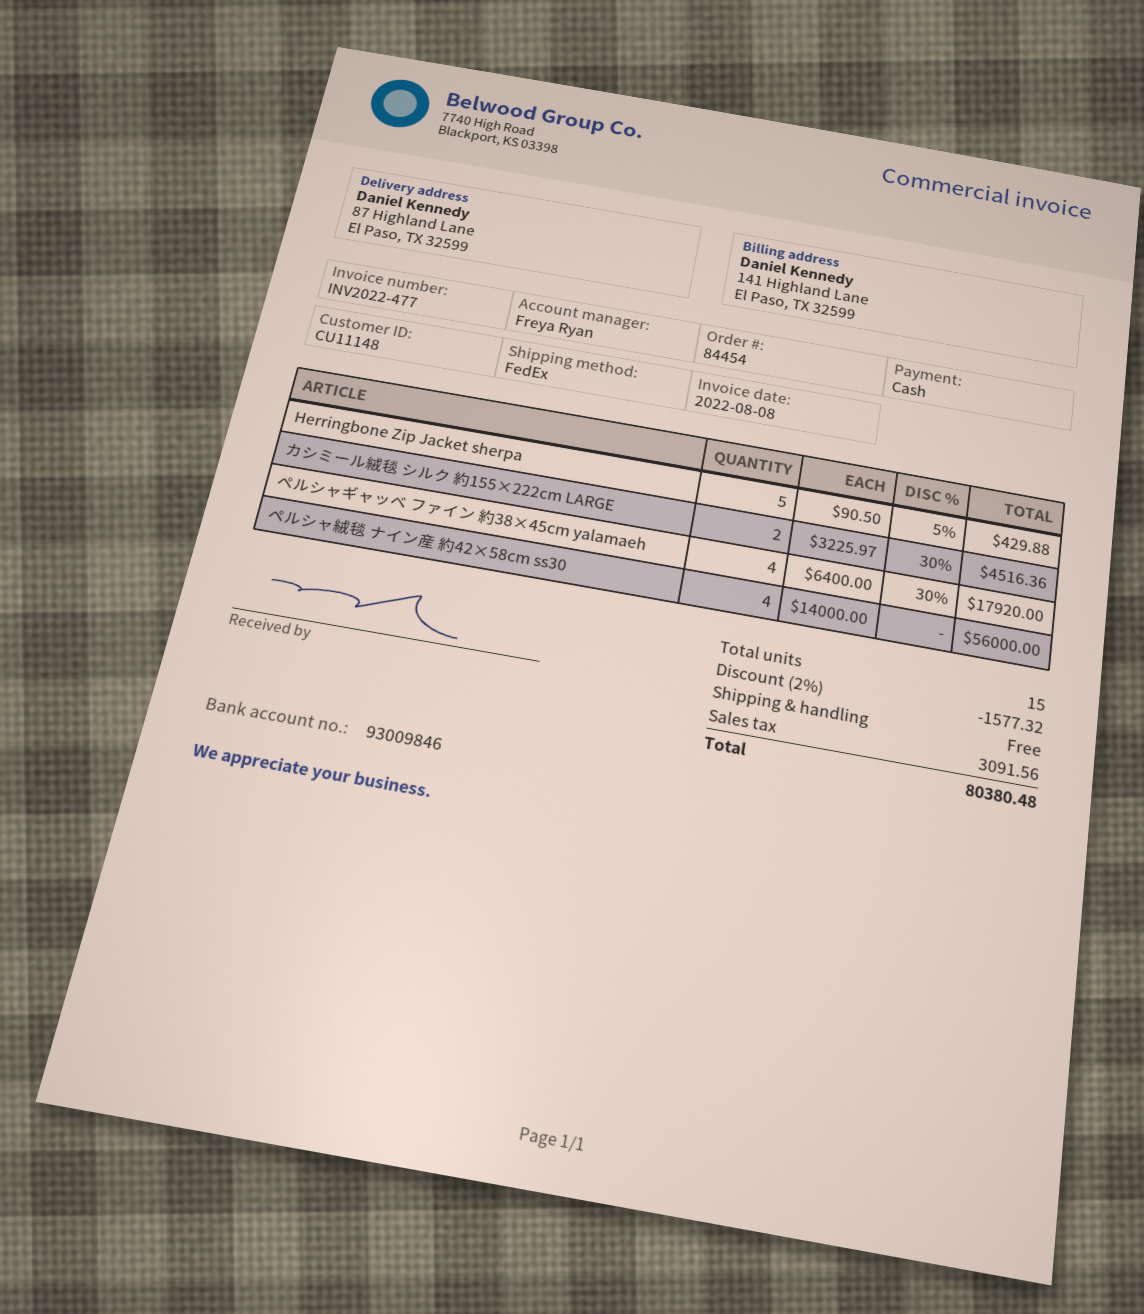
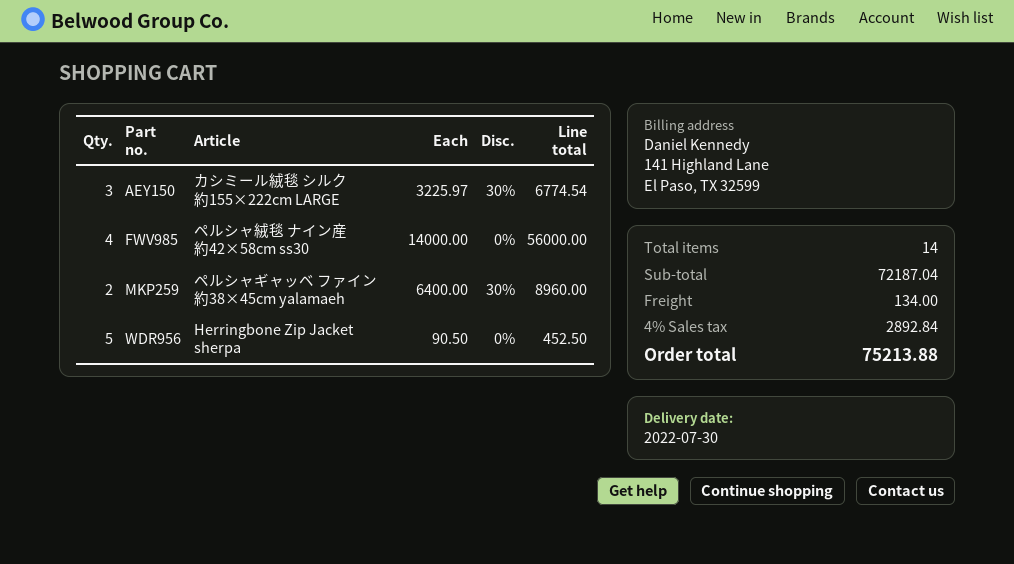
Herringbone Zip Jacket sherpa: 5 x 90.50 - 5% = 429.88 -> 5 x 90.50 = 452.50
カシミール絨毯 シルク 約155×222cm LARGE: 2 x 3225.97 - 30% = 4516.36 -> 3 x 3225.97 - 30% = 6774.54
ペルシャギャッベ ファイン 約38×45cm yalamaeh: 4 x 6400.00 - 30% = 17920.00 -> 2 x 6400.00 - 30% = 8960.00
total quantity: 15 -> 14
discount: 2% = 1577.32 -> none
shipping: 0.00 -> 134.00
tax: 3091.56 -> 2892.84
total: 80380.48 -> 75213.88

